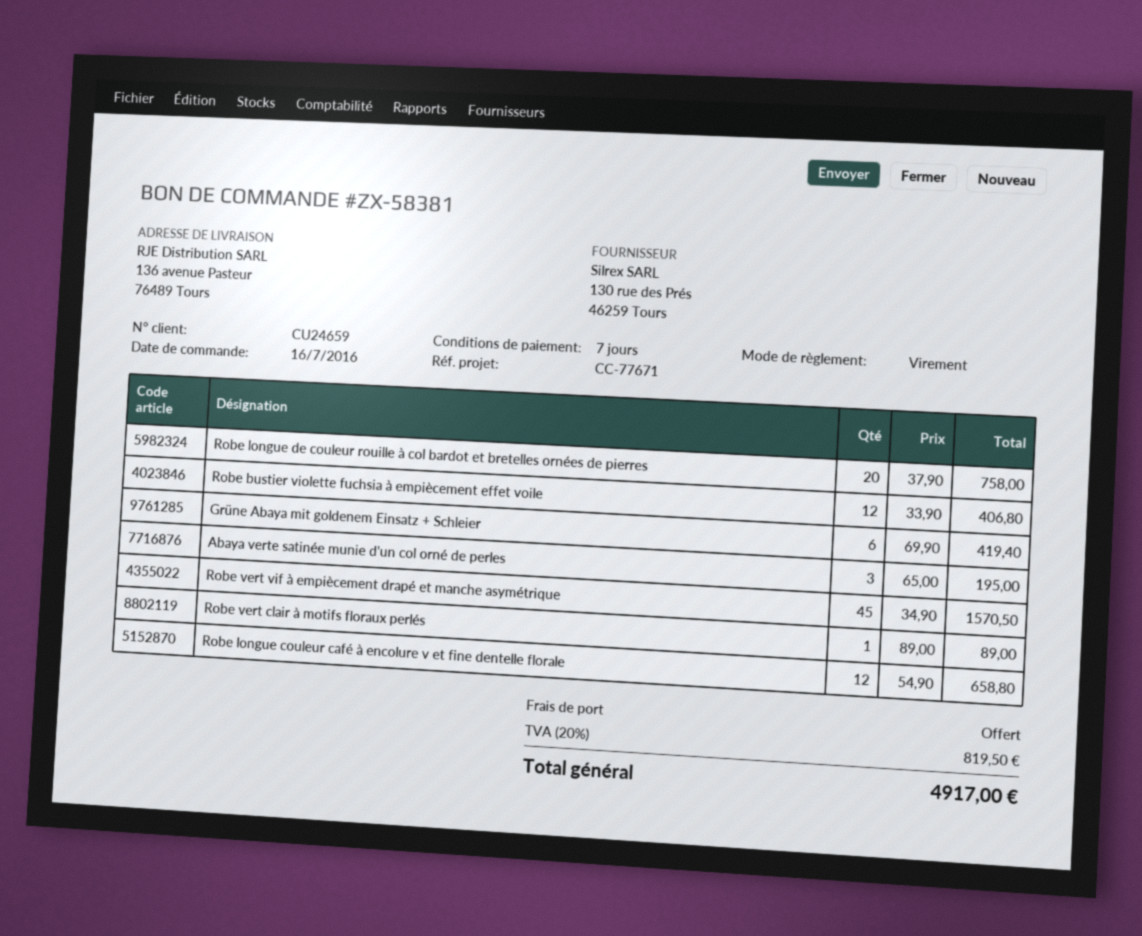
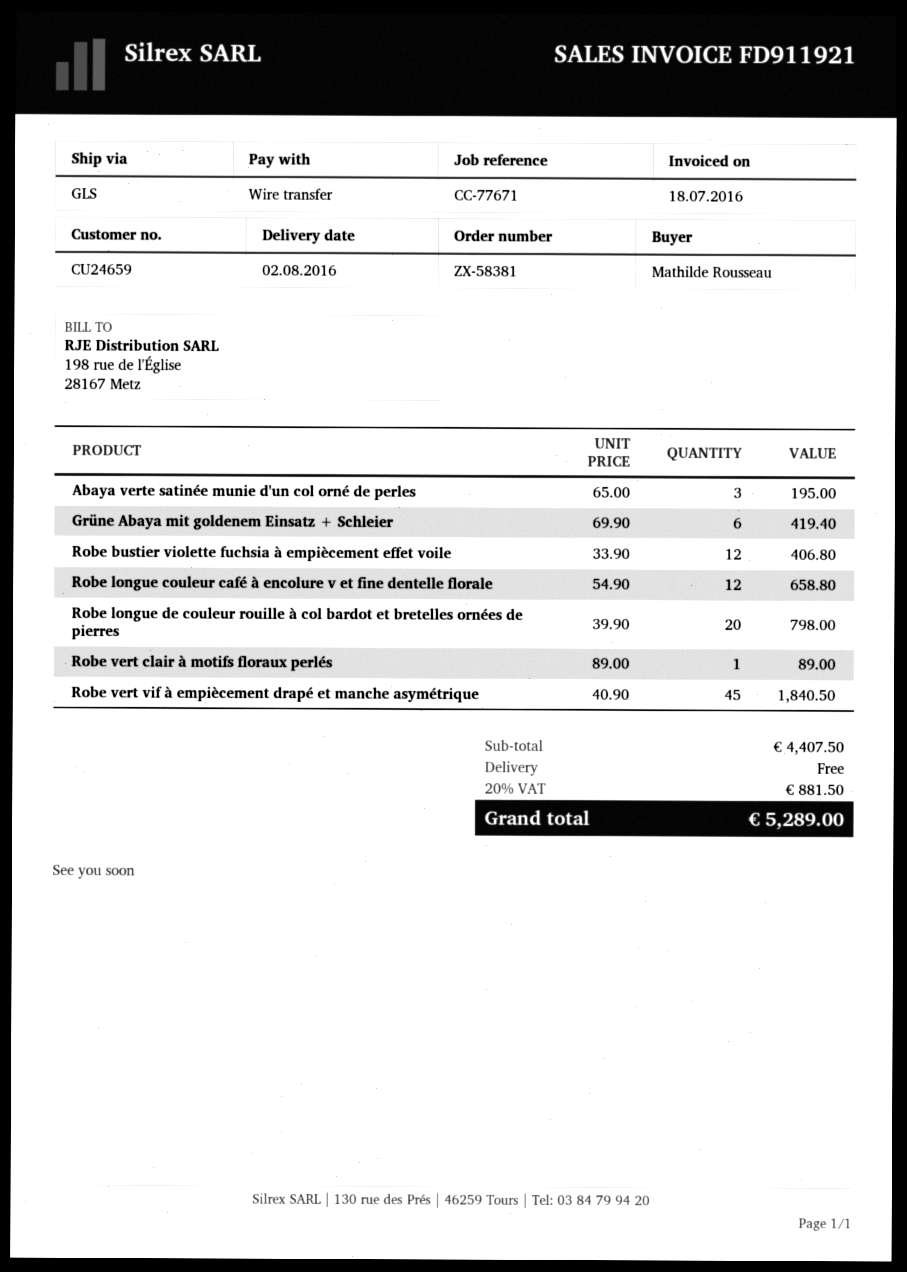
Robe longue de couleur rouille à col bardot et bretelles ornées de pierres: 20 x 37.90 = 758.00 -> 20 x 39.90 = 798.00
Robe vert vif à empiècement drapé et manche asymétrique: 45 x 34.90 = 1570.50 -> 45 x 40.90 = 1840.50
tax: 20% = 819.50 -> 20% = 881.50
total: 4917.00 -> 5289.00

